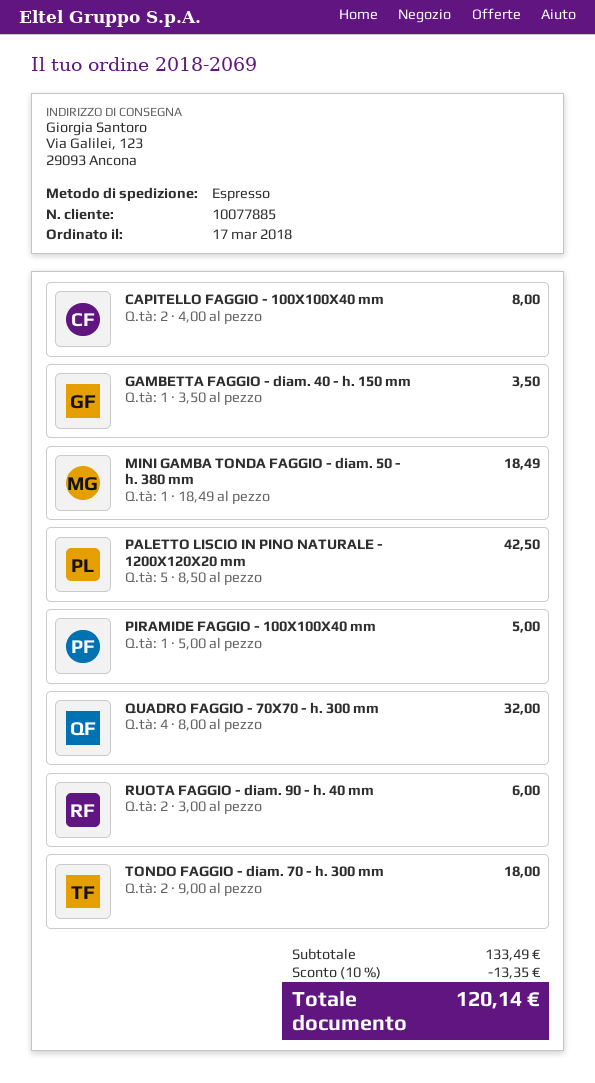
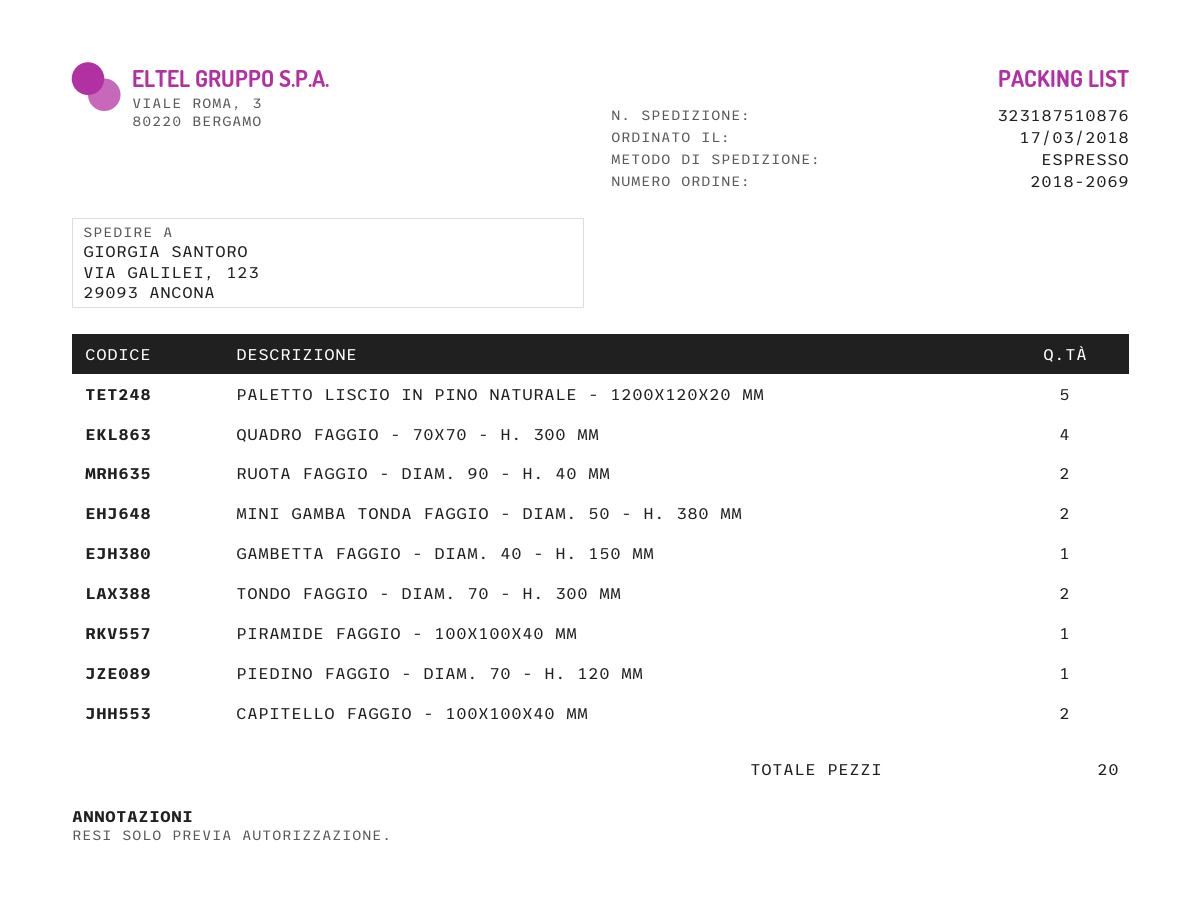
MINI GAMBA TONDA FAGGIO - diam. 50 - h. 380 mm: 1 -> 2
PIEDINO FAGGIO - DIAM. 70 - H. 120 MM: none -> 1

